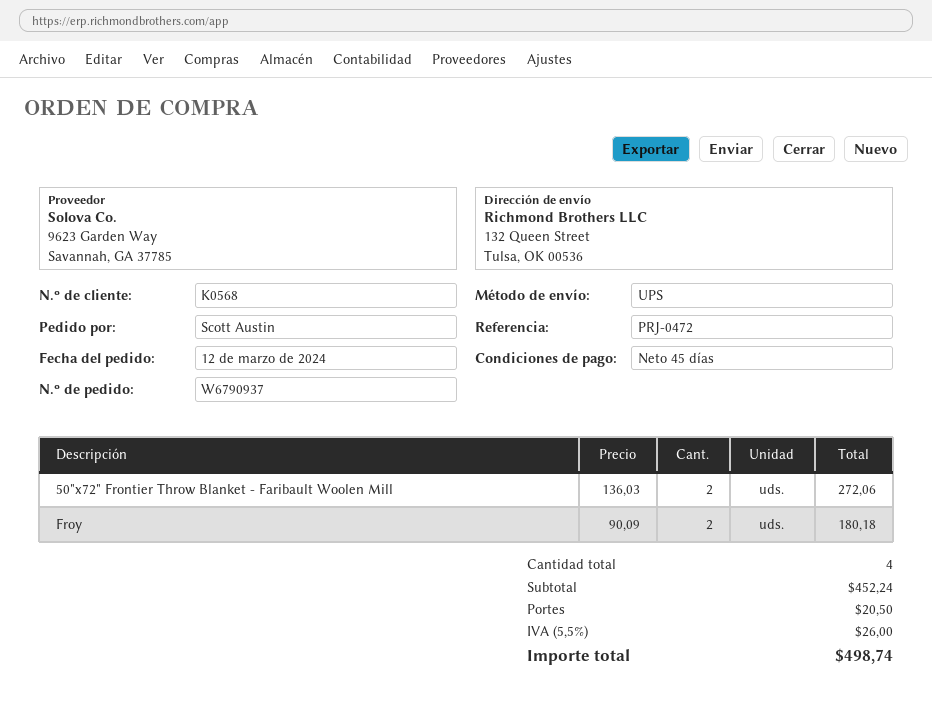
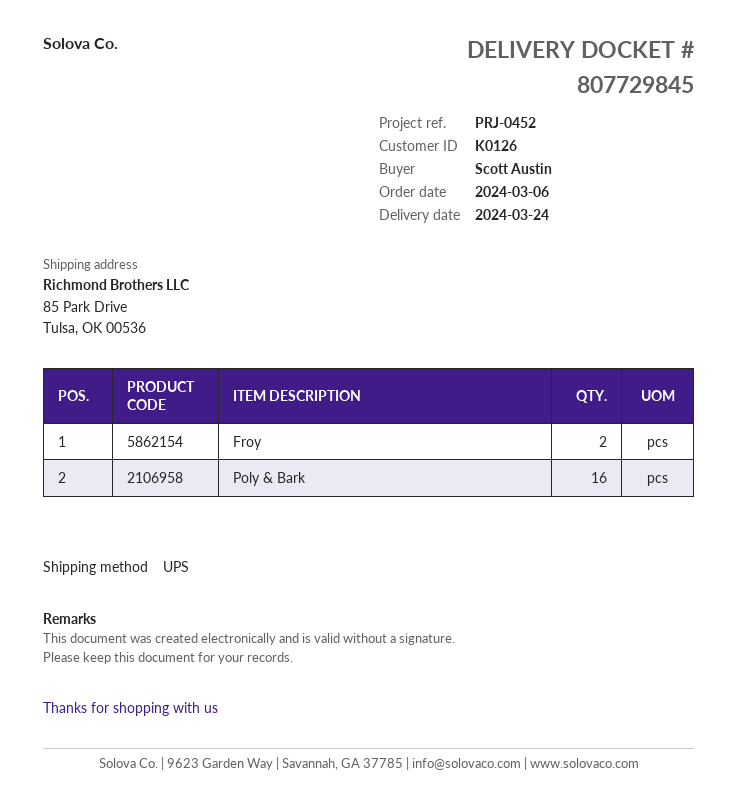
order date: 2024-03-12 -> 2024-03-06
customer number: K0568 -> K0126
reference: PRJ-0472 -> PRJ-0452
ship to: 132 Queen Street, Tulsa, OK 00536 -> 85 Park Drive, Tulsa, OK 00536
50"x72" Frontier Throw Blanket - Faribault Woolen Mill: 2 -> none
Poly & Bark: none -> 16

